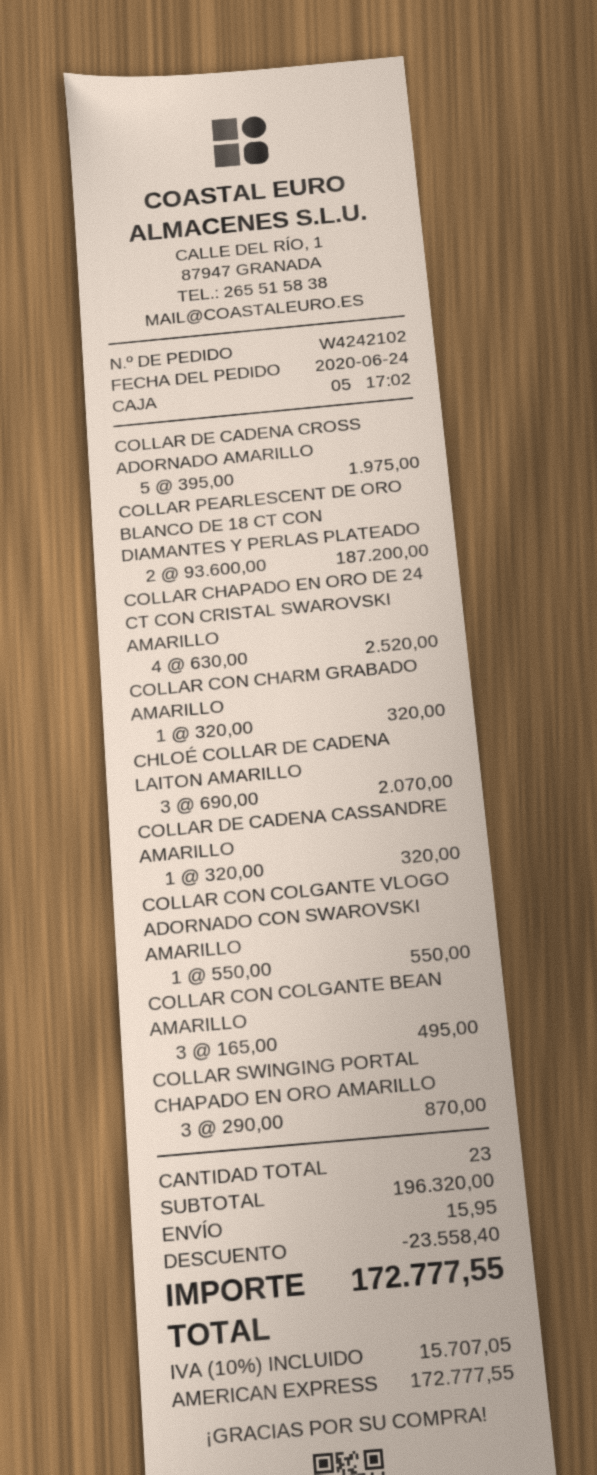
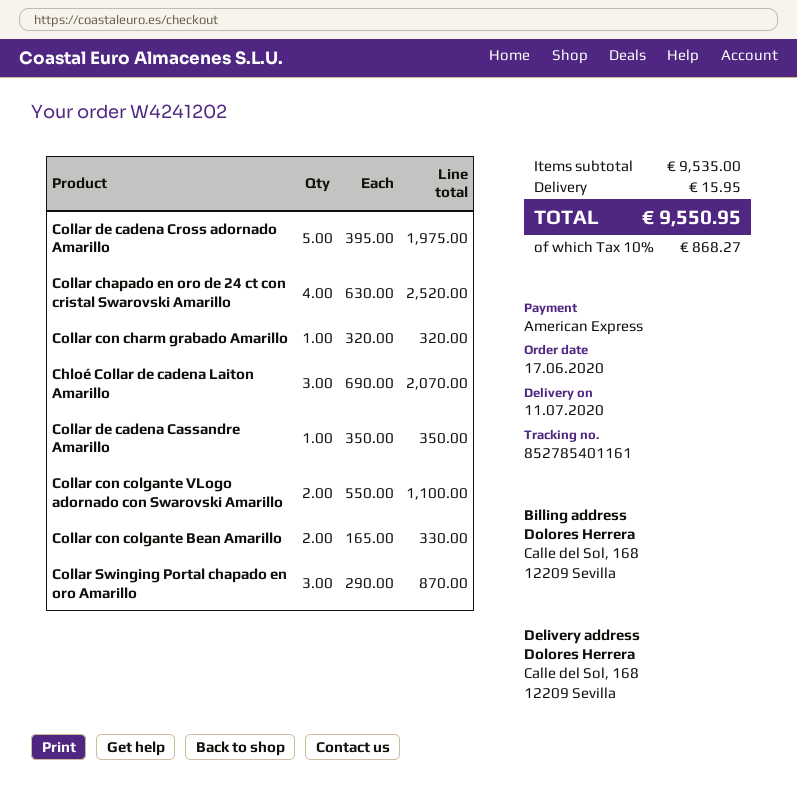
order number: W4242102 -> W4241202
order date: 2020-06-24 -> 2020-06-17
COLLAR PEARLESCENT DE ORO BLANCO DE 18 CT CON DIAMANTES Y PERLAS PLATEADO: 2 x 93600.00 = 187200.00 -> none
COLLAR DE CADENA CASSANDRE AMARILLO: 1 x 320.00 = 320.00 -> 1 x 350.00 = 350.00
COLLAR CON COLGANTE VLOGO ADORNADO CON SWAROVSKI AMARILLO: 1 x 550.00 = 550.00 -> 2 x 550.00 = 1100.00
COLLAR CON COLGANTE BEAN AMARILLO: 3 x 165.00 = 495.00 -> 2 x 165.00 = 330.00
subtotal: 196320.00 -> 9535.00
discount: 23558.40 -> none
tax: 10% = 15707.05 -> 10% = 868.27
total: 172777.55 -> 9550.95

